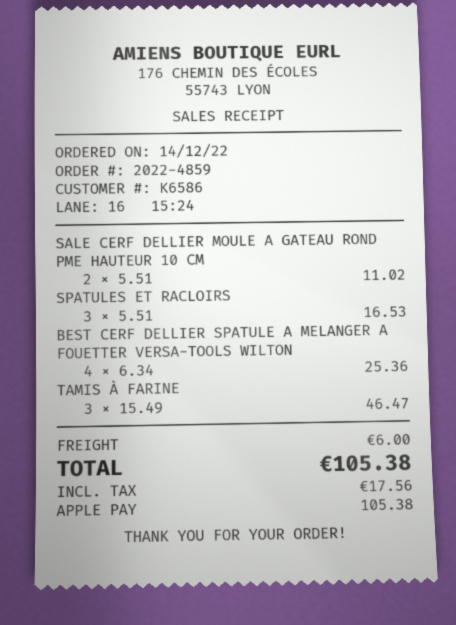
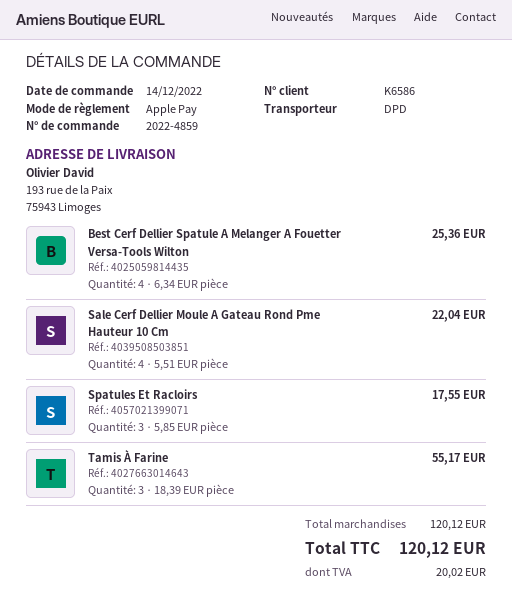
SALE CERF DELLIER MOULE A GATEAU ROND PME HAUTEUR 10 CM: 2 x 5.51 = 11.02 -> 4 x 5.51 = 22.04
SPATULES ET RACLOIRS: 3 x 5.51 = 16.53 -> 3 x 5.85 = 17.55
TAMIS À FARINE: 3 x 15.49 = 46.47 -> 3 x 18.39 = 55.17
shipping: 6.00 -> none
tax: 17.56 -> 20.02
total: 105.38 -> 120.12

